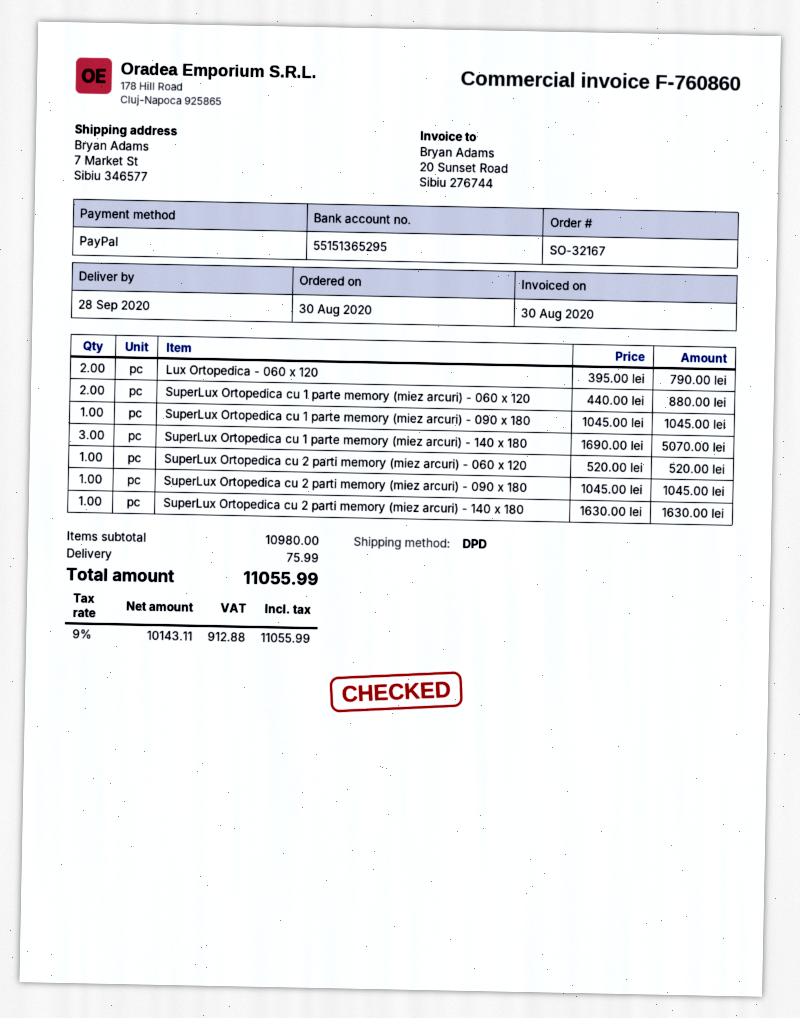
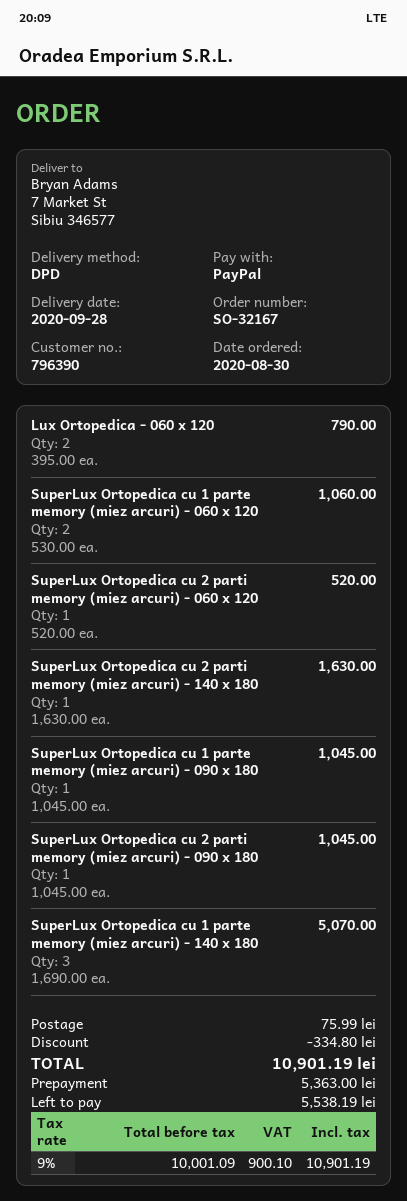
SuperLux Ortopedica cu 1 parte memory (miez arcuri) - 060 x 120: 2 x 440.00 = 880.00 -> 2 x 530.00 = 1060.00
discount: none -> 334.80
net: 10143.11 -> 10001.09
tax: 9% = 912.88 -> 9% = 900.10
total: 11055.99 -> 10901.19

